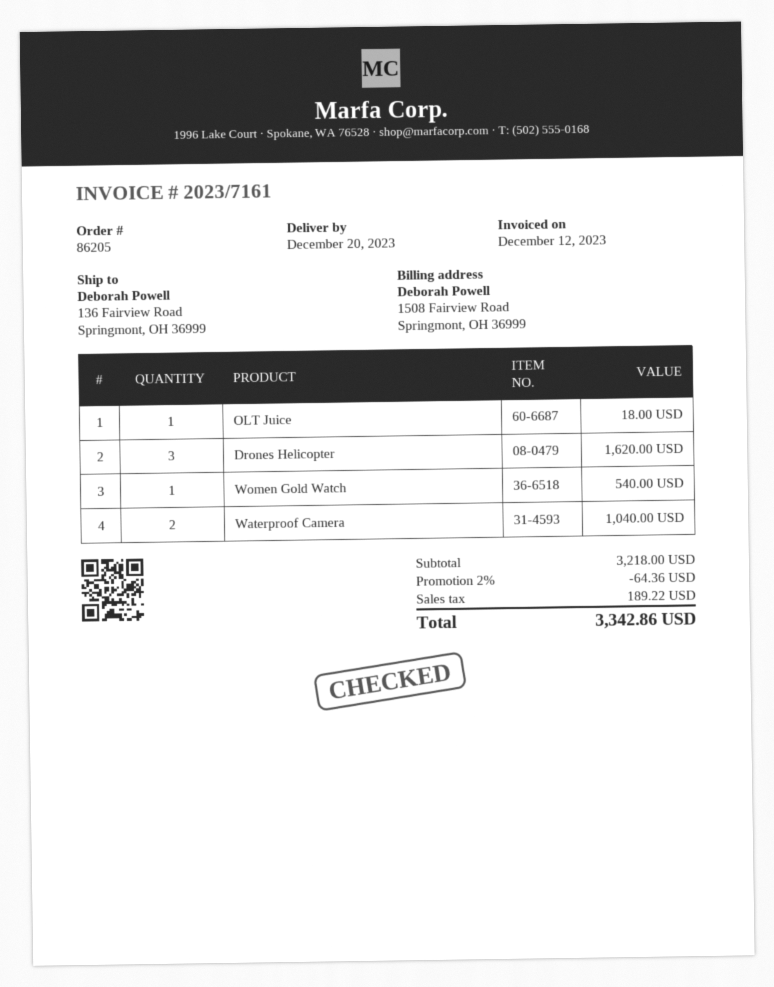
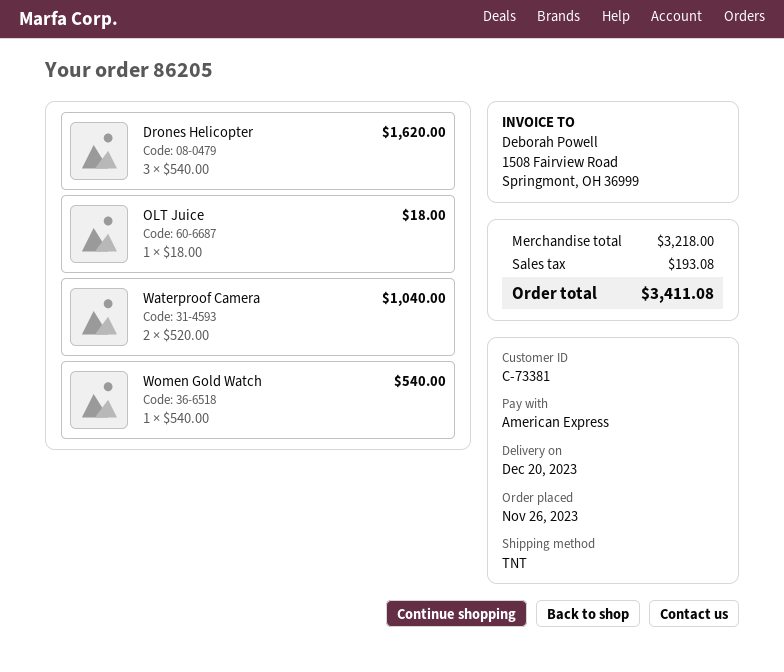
discount: 2% = 64.36 -> none
tax: 189.22 -> 193.08
total: 3342.86 -> 3411.08

